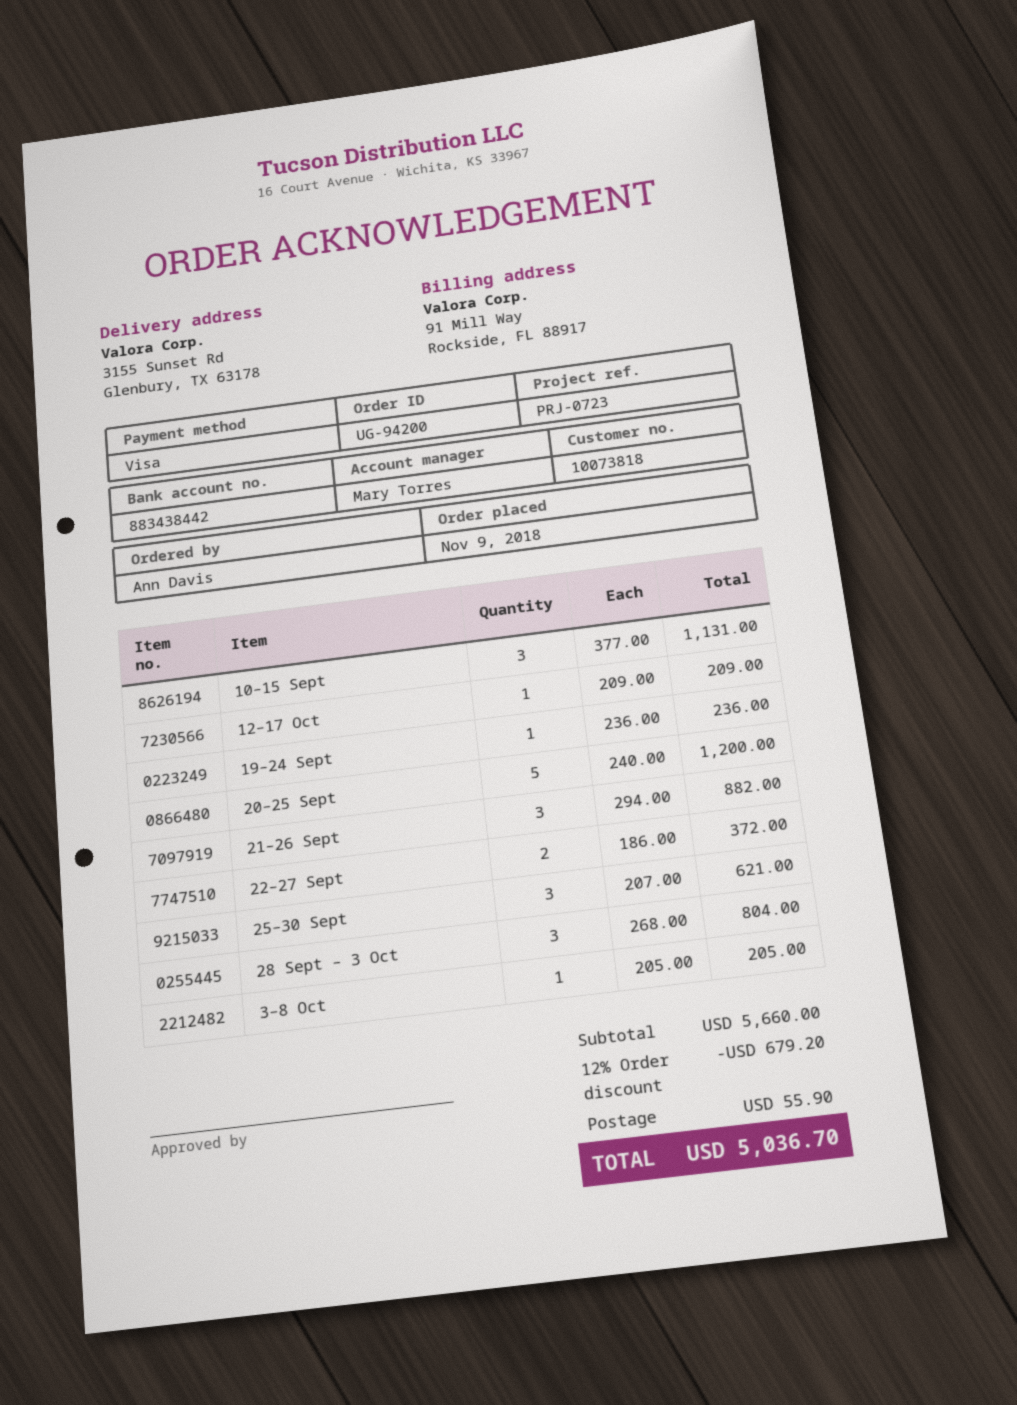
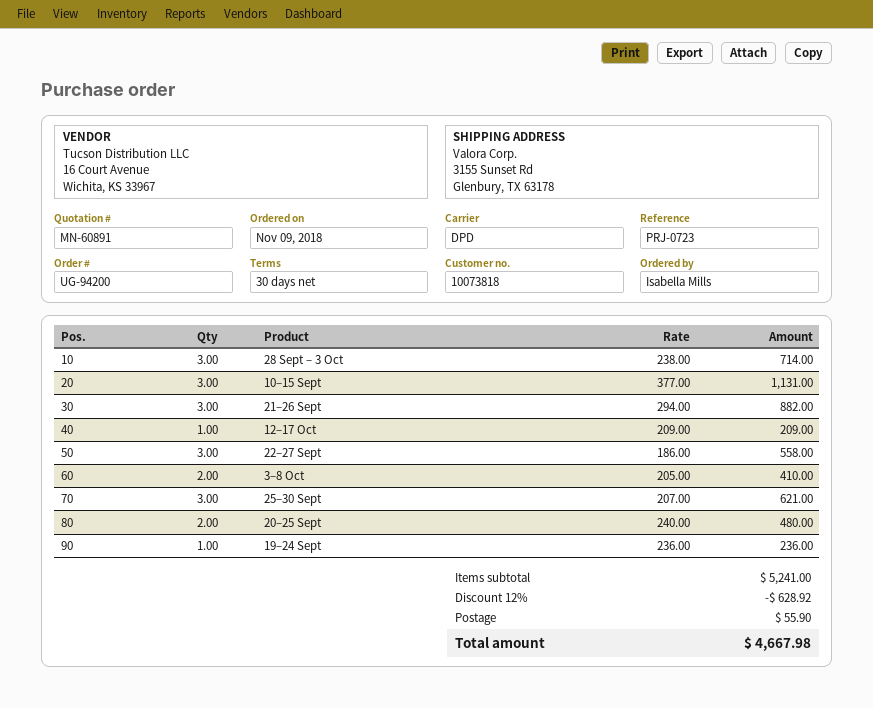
ordered by: Ann Davis -> Isabella Mills
20–25 Sept: 5 x 240.00 = 1200.00 -> 2 x 240.00 = 480.00
22–27 Sept: 2 x 186.00 = 372.00 -> 3 x 186.00 = 558.00
28 Sept – 3 Oct: 3 x 268.00 = 804.00 -> 3 x 238.00 = 714.00
3–8 Oct: 1 x 205.00 = 205.00 -> 2 x 205.00 = 410.00
subtotal: 5660.00 -> 5241.00
discount: 12% = 679.20 -> 12% = 628.92
total: 5036.70 -> 4667.98

